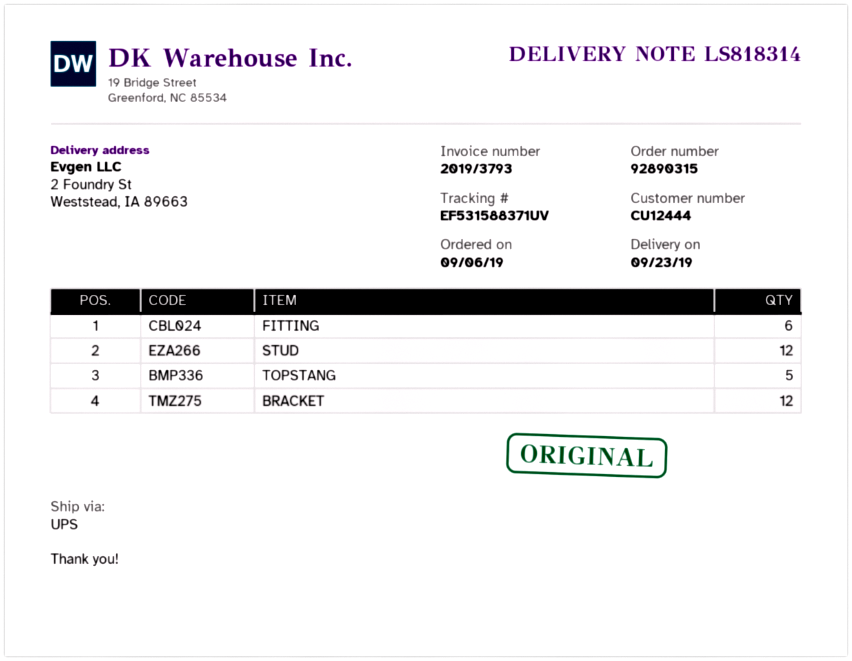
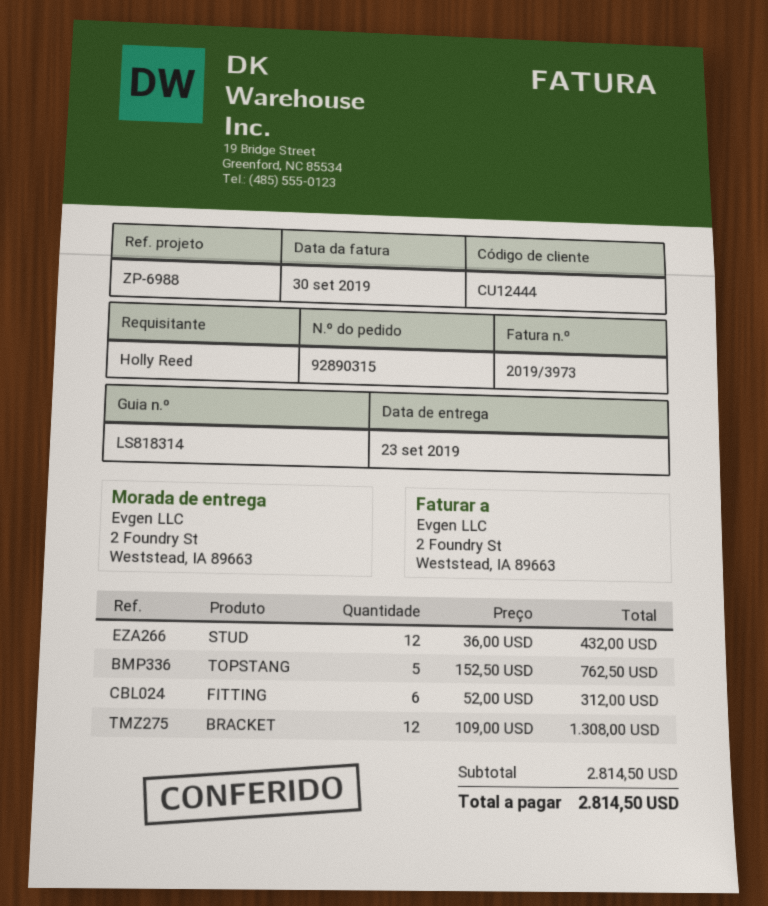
invoice number: 2019/3793 -> 2019/3973

